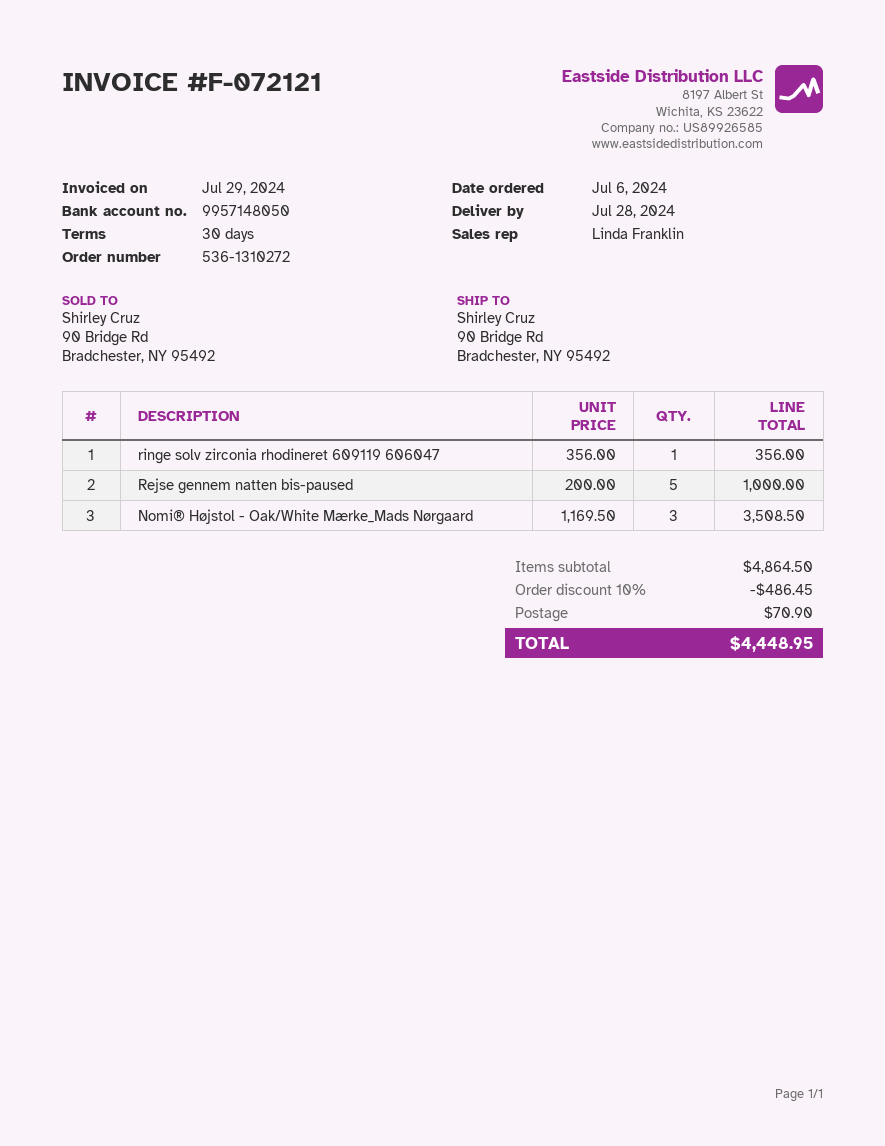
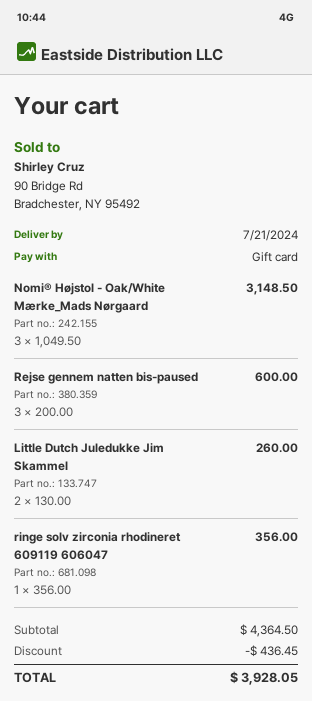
delivery date: 2024-07-28 -> 2024-07-21
Rejse gennem natten bis-paused: 5 x 200.00 = 1000.00 -> 3 x 200.00 = 600.00
Nomi® Højstol - Oak/White Mærke_Mads Nørgaard: 3 x 1169.50 = 3508.50 -> 3 x 1049.50 = 3148.50
Little Dutch Juledukke Jim Skammel: none -> 2 x 130.00 = 260.00
subtotal: 4864.50 -> 4364.50
discount: 486.45 -> 436.45
shipping: 70.90 -> none
total: 4448.95 -> 3928.05

